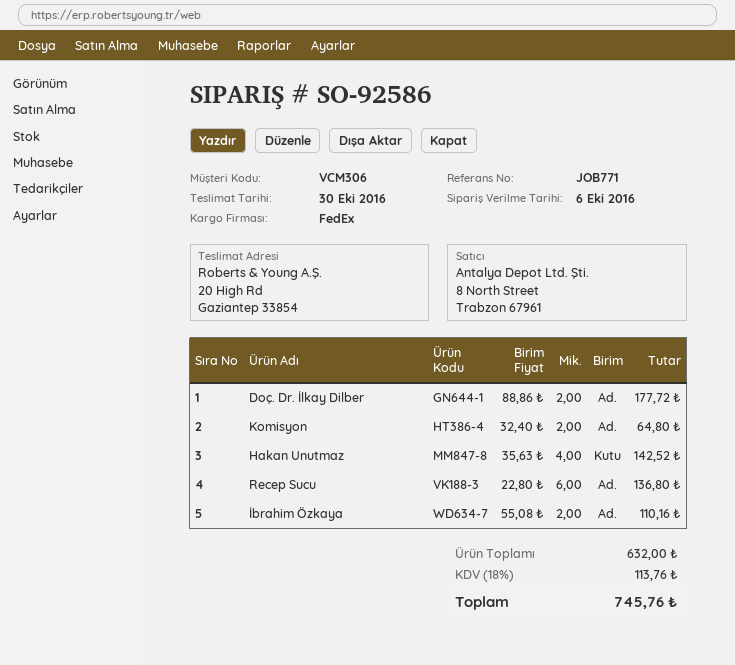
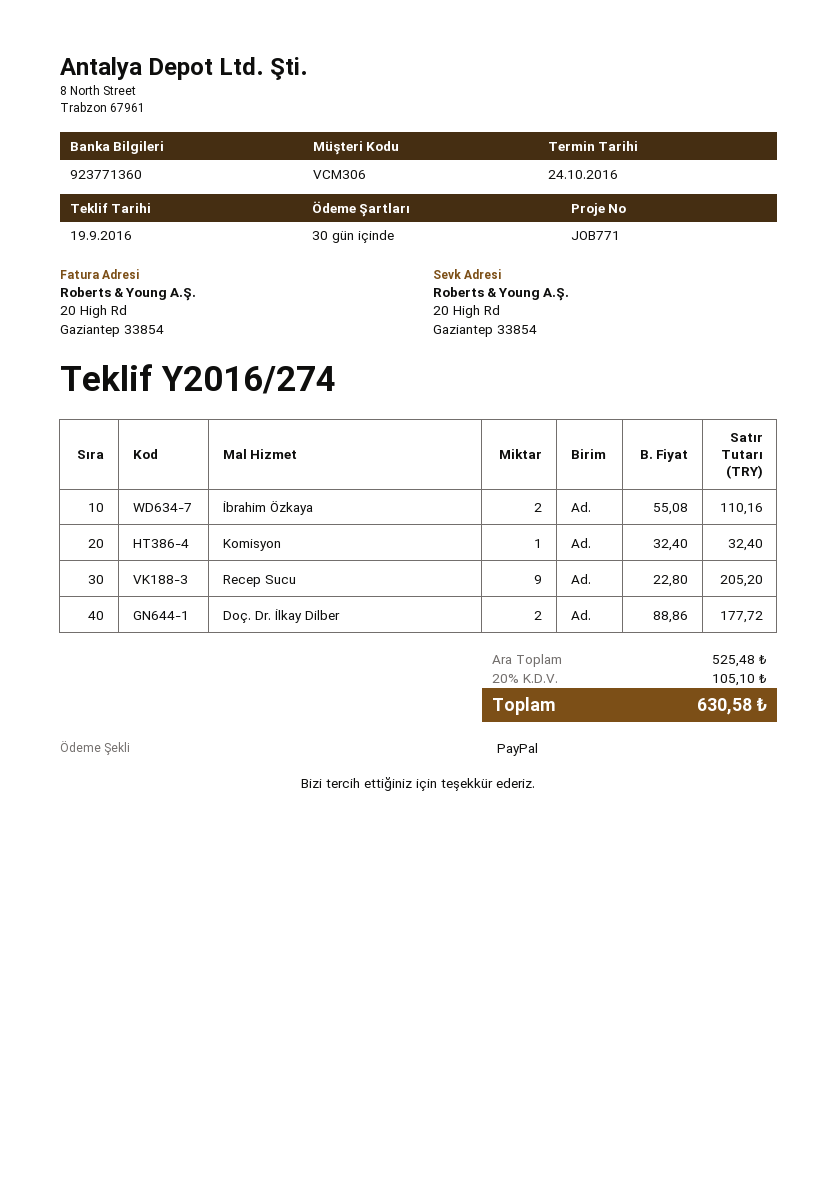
delivery date: 2016-10-30 -> 2016-10-24
Komisyon: 2 x 32.40 = 64.80 -> 1 x 32.40 = 32.40
Hakan Unutmaz: 4 x 35.63 = 142.52 -> none
Recep Sucu: 6 x 22.80 = 136.80 -> 9 x 22.80 = 205.20
subtotal: 632.00 -> 525.48
tax: 18% = 113.76 -> 20% = 105.10
total: 745.76 -> 630.58

